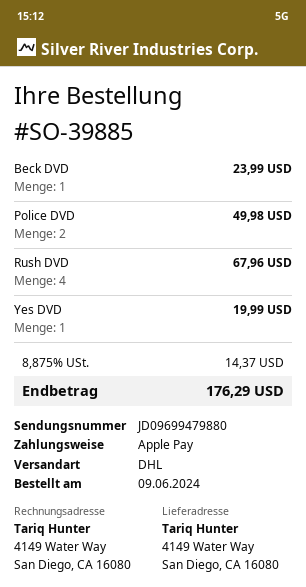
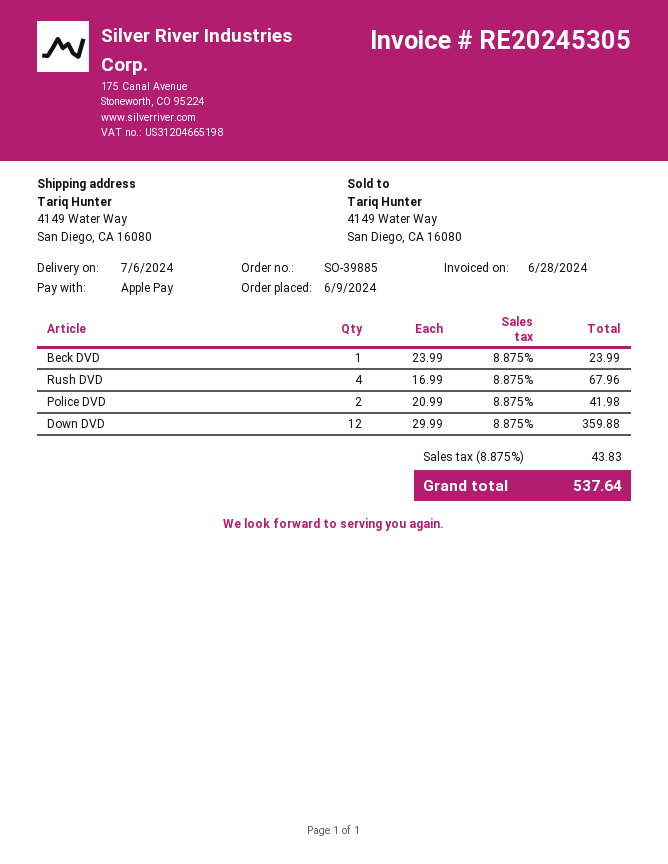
Police DVD: 2 for 49.98 -> 2 for 41.98
Yes DVD: 1 for 19.99 -> none
Down DVD: none -> 12 for 359.88
tax: 8.875% = 14.37 -> 8.875% = 43.83
total: 176.29 -> 537.64

